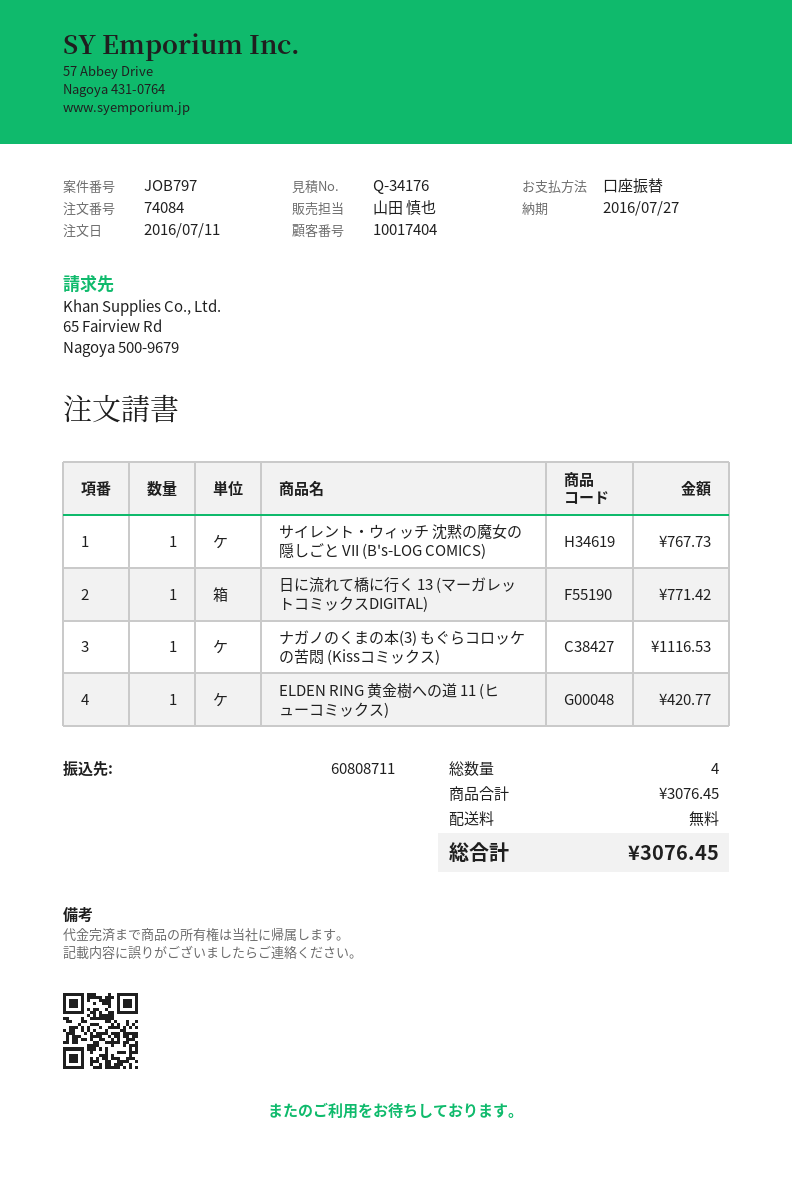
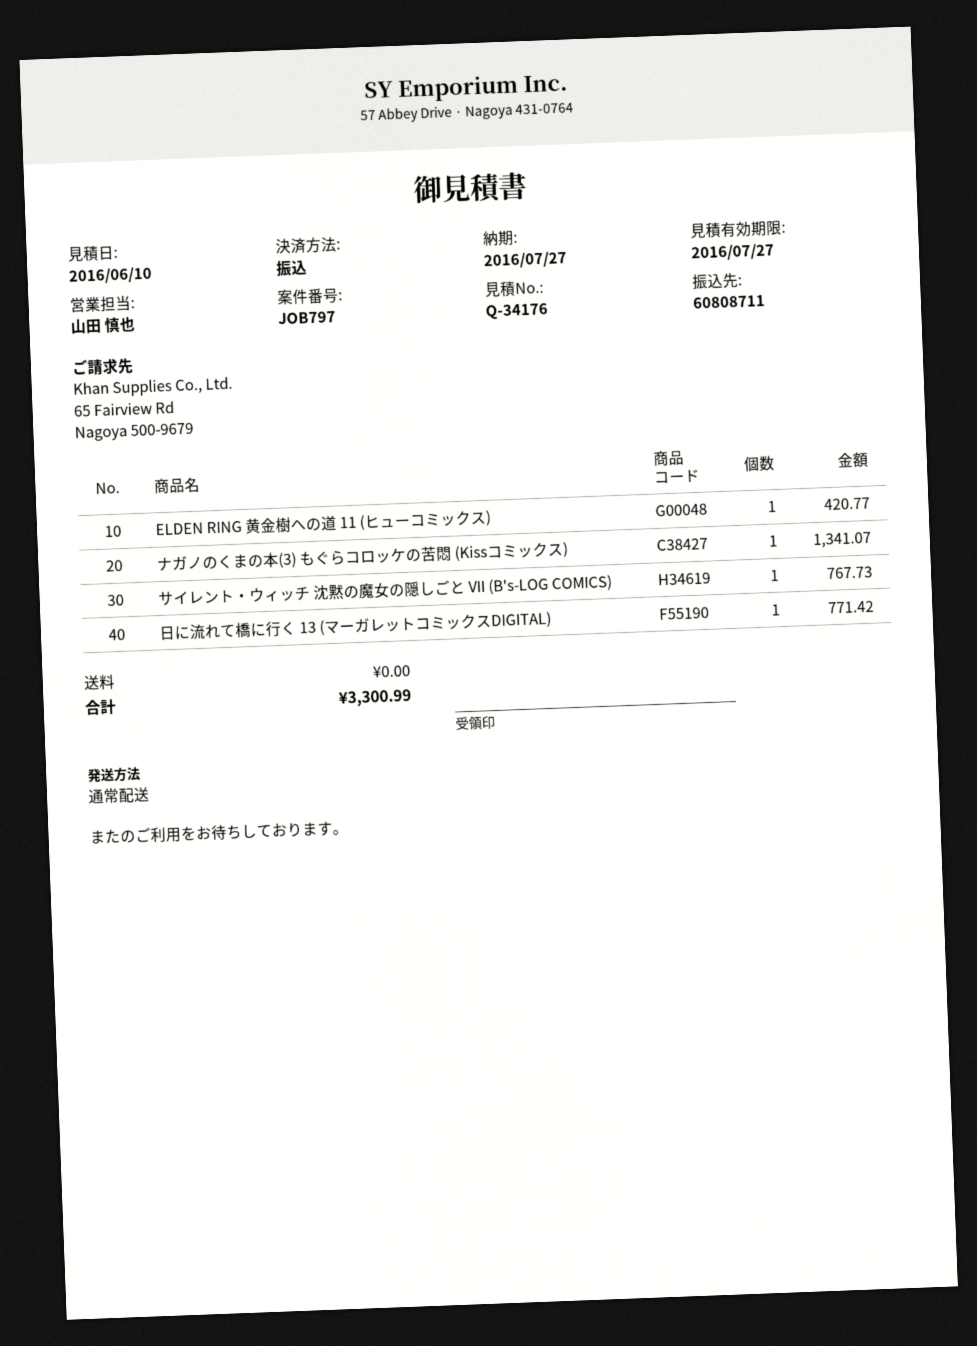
payment method: direct debit -> bank transfer
ナガノのくまの本(3) もぐらコロッケの苦悶 (Kissコミックス): 1 for 1116.53 -> 1 for 1341.07
total: 3076.45 -> 3300.99

